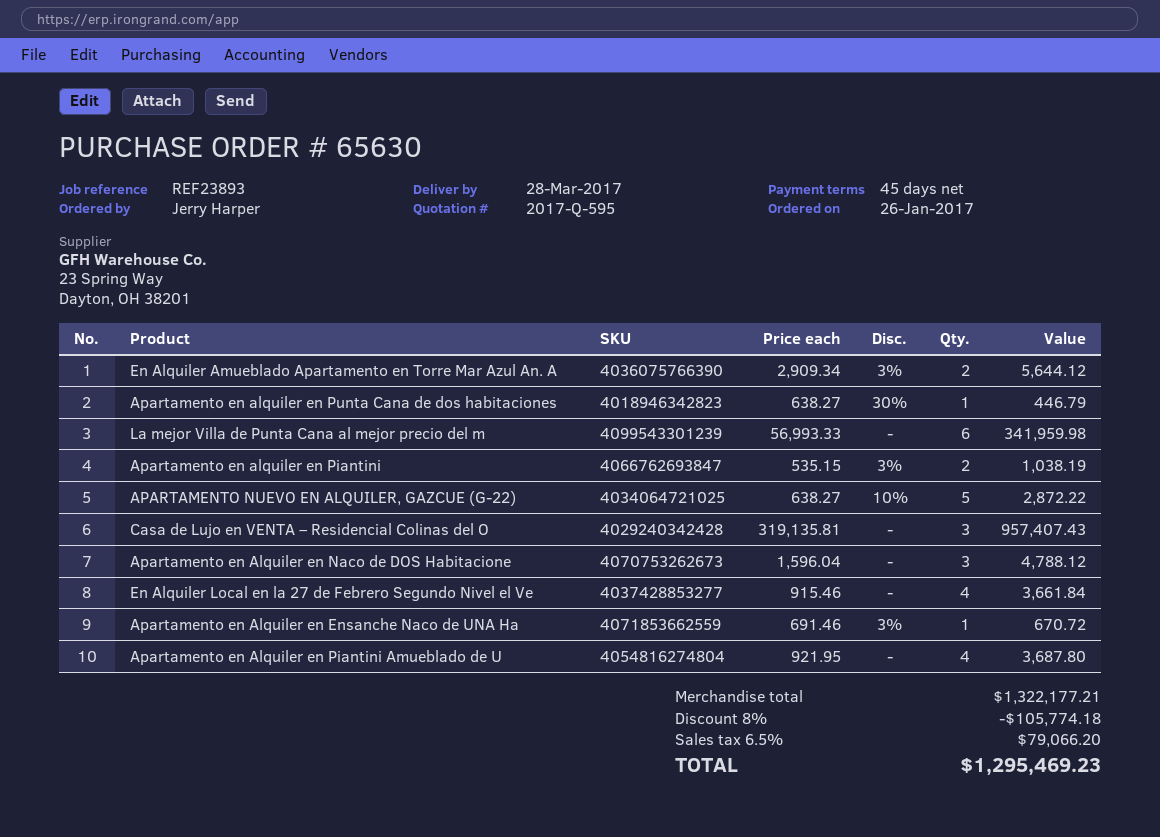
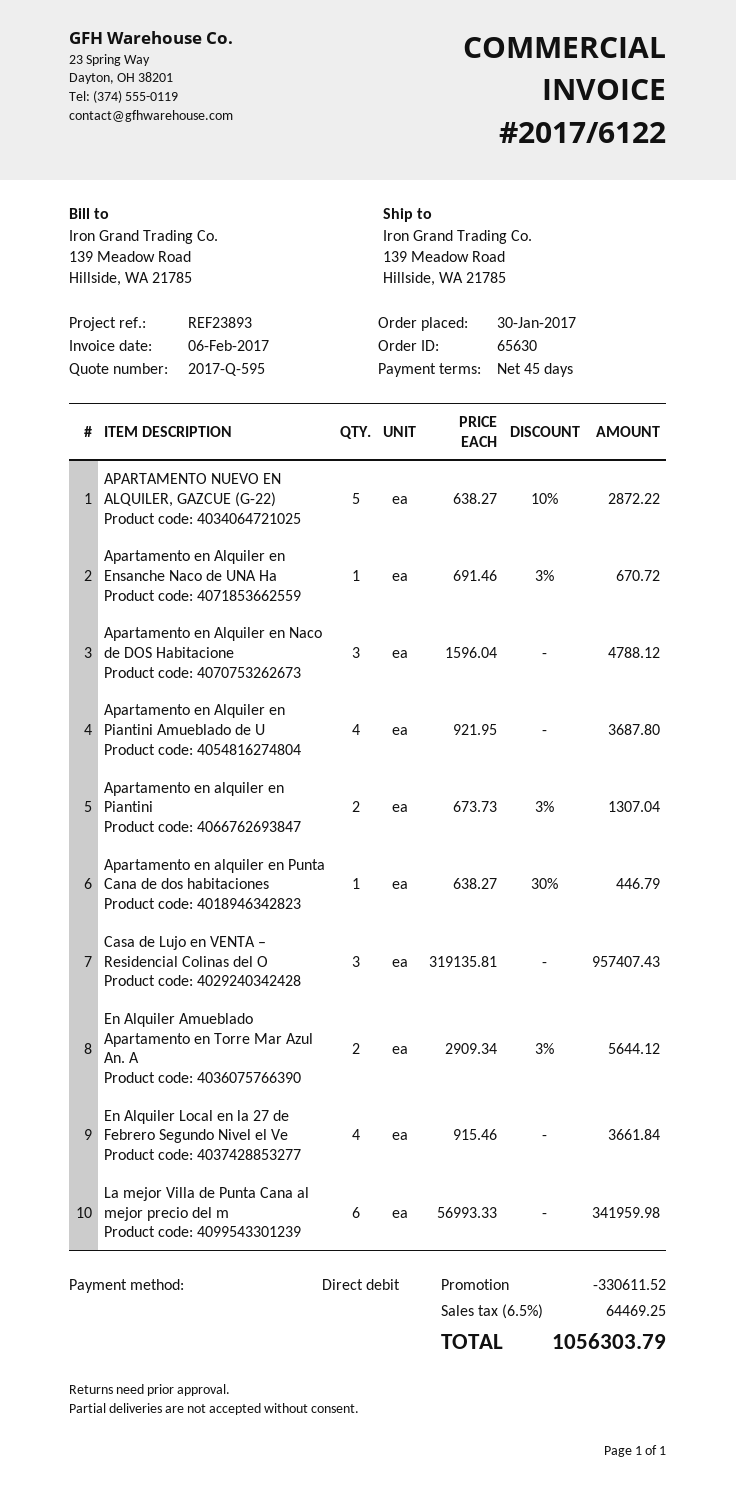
order date: 2017-01-26 -> 2017-01-30
Apartamento en alquiler en Piantini: 2 x 535.15 - 3% = 1038.19 -> 2 x 673.73 - 3% = 1307.04
discount: 105774.18 -> 330611.52
tax: 6.5% = 79066.20 -> 6.5% = 64469.25
total: 1295469.23 -> 1056303.79

